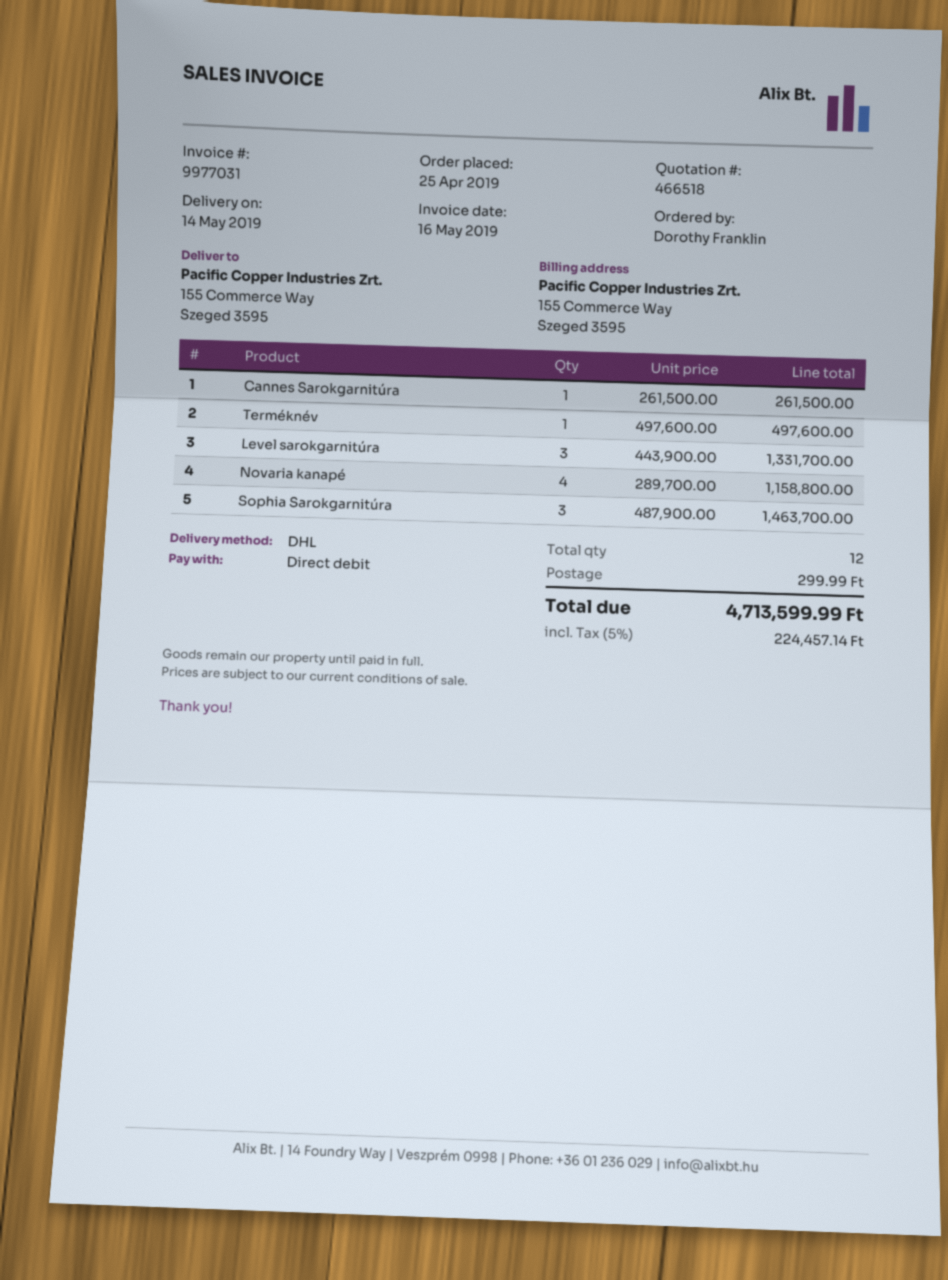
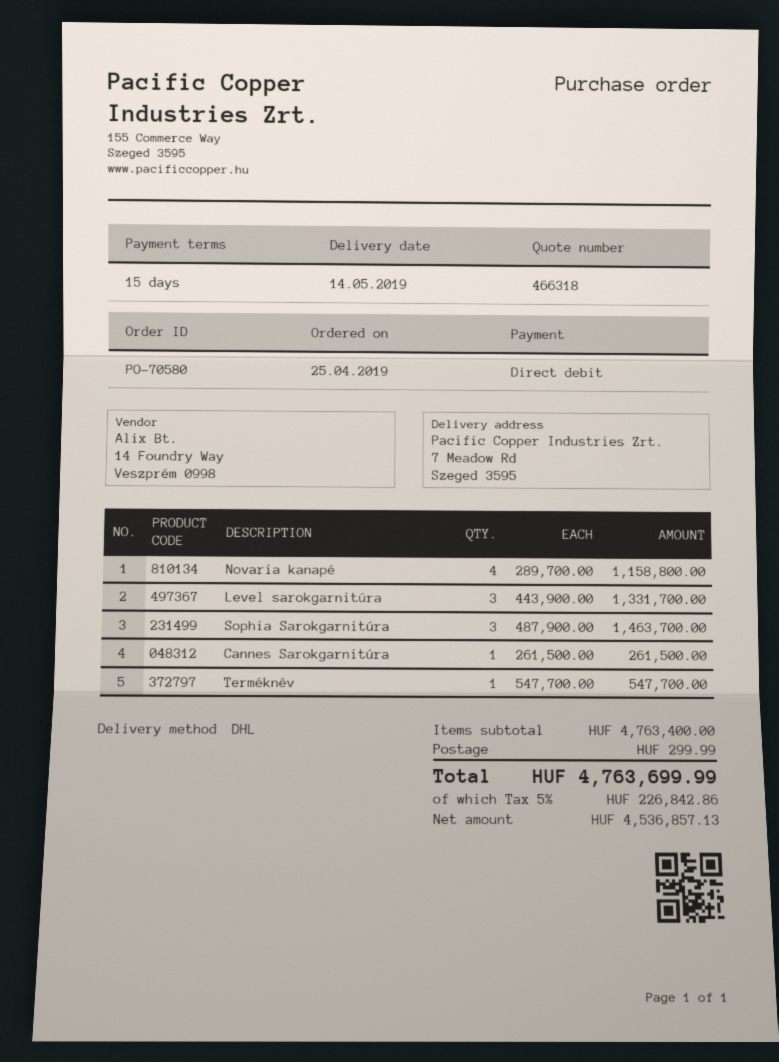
quote number: 466518 -> 466318
ship to: 155 Commerce Way, Szeged 3595 -> 7 Meadow Rd, Szeged 3595
Terméknév: 1 x 497600.00 = 497600.00 -> 1 x 547700.00 = 547700.00
tax: 5% = 224457.14 -> 5% = 226842.86
total: 4713599.99 -> 4763699.99

